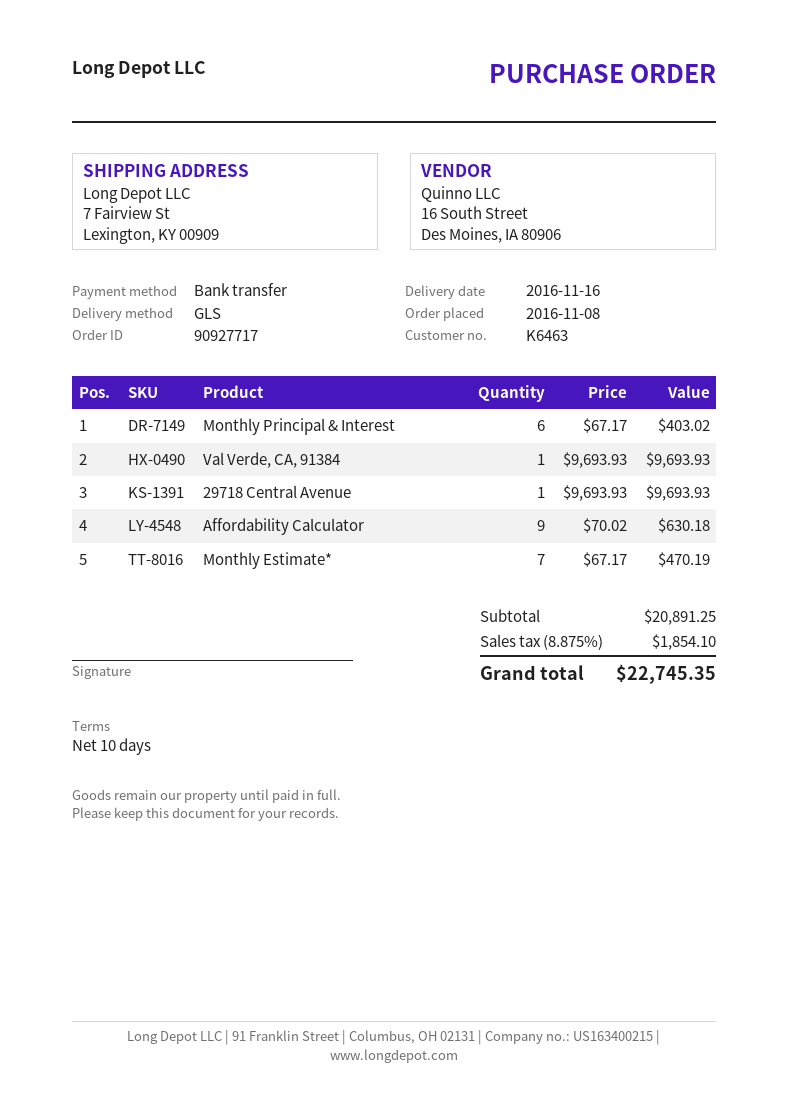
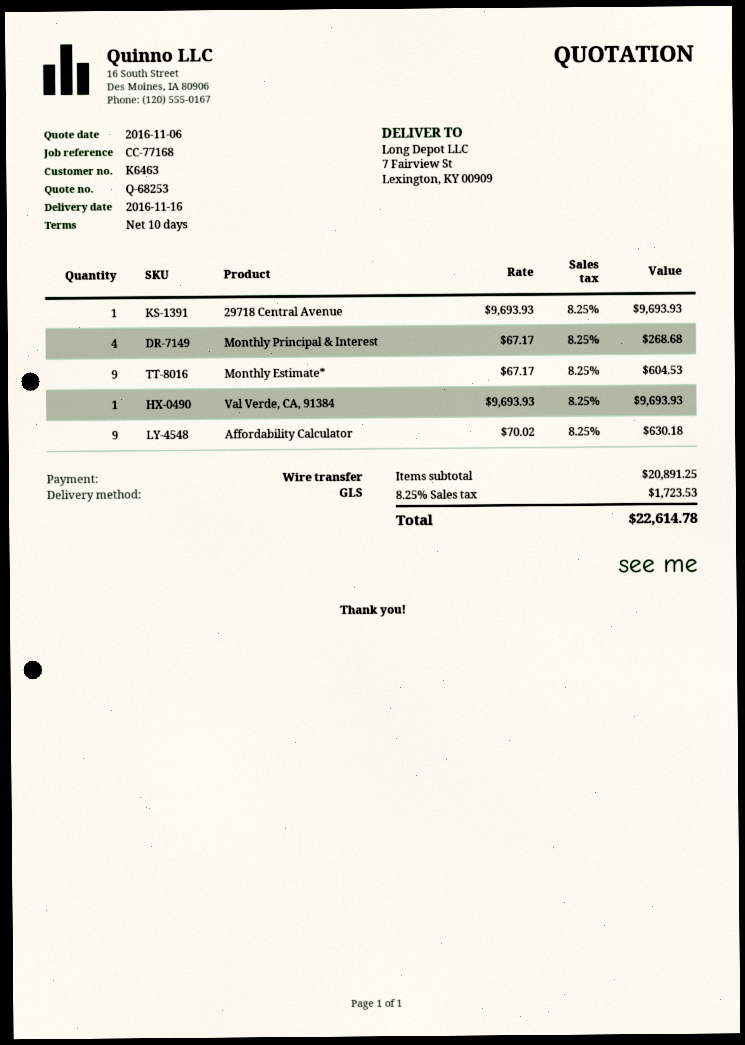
Monthly Principal & Interest: 6 x 67.17 = 403.02 -> 4 x 67.17 = 268.68
Monthly Estimate*: 7 x 67.17 = 470.19 -> 9 x 67.17 = 604.53
tax: 8.875% = 1854.10 -> 8.25% = 1723.53
total: 22745.35 -> 22614.78

